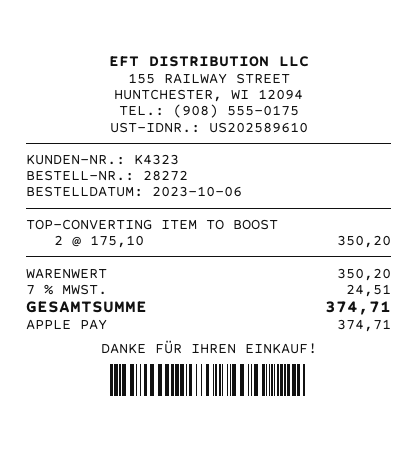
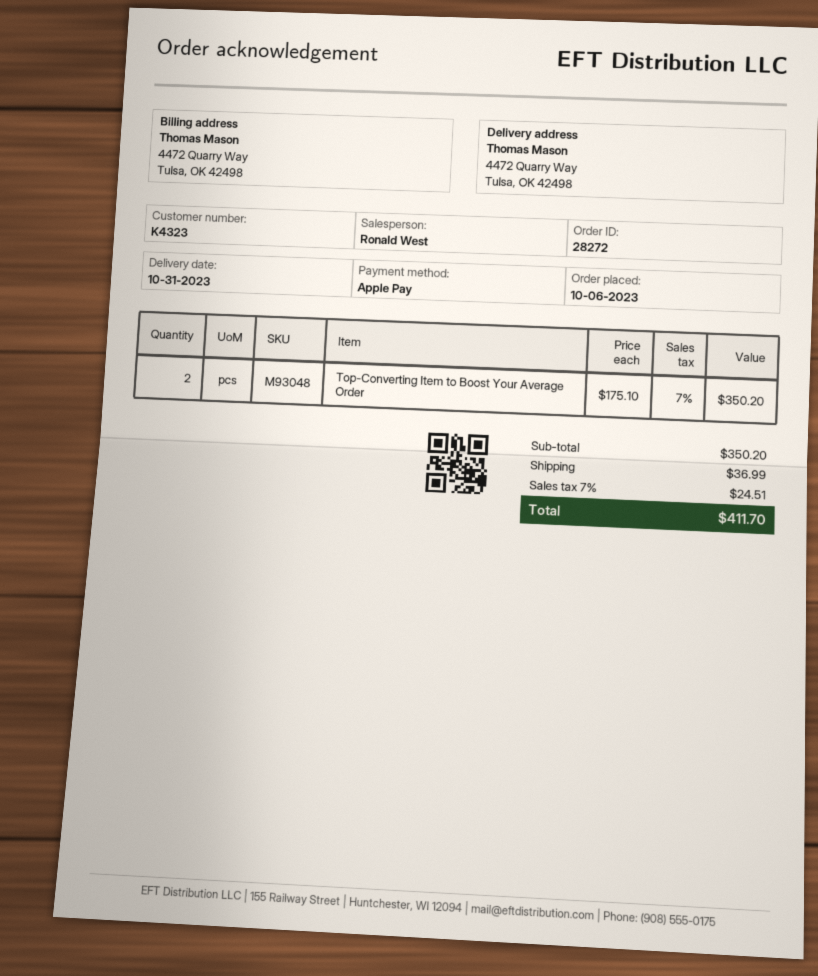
shipping: none -> 36.99
total: 374.71 -> 411.70

